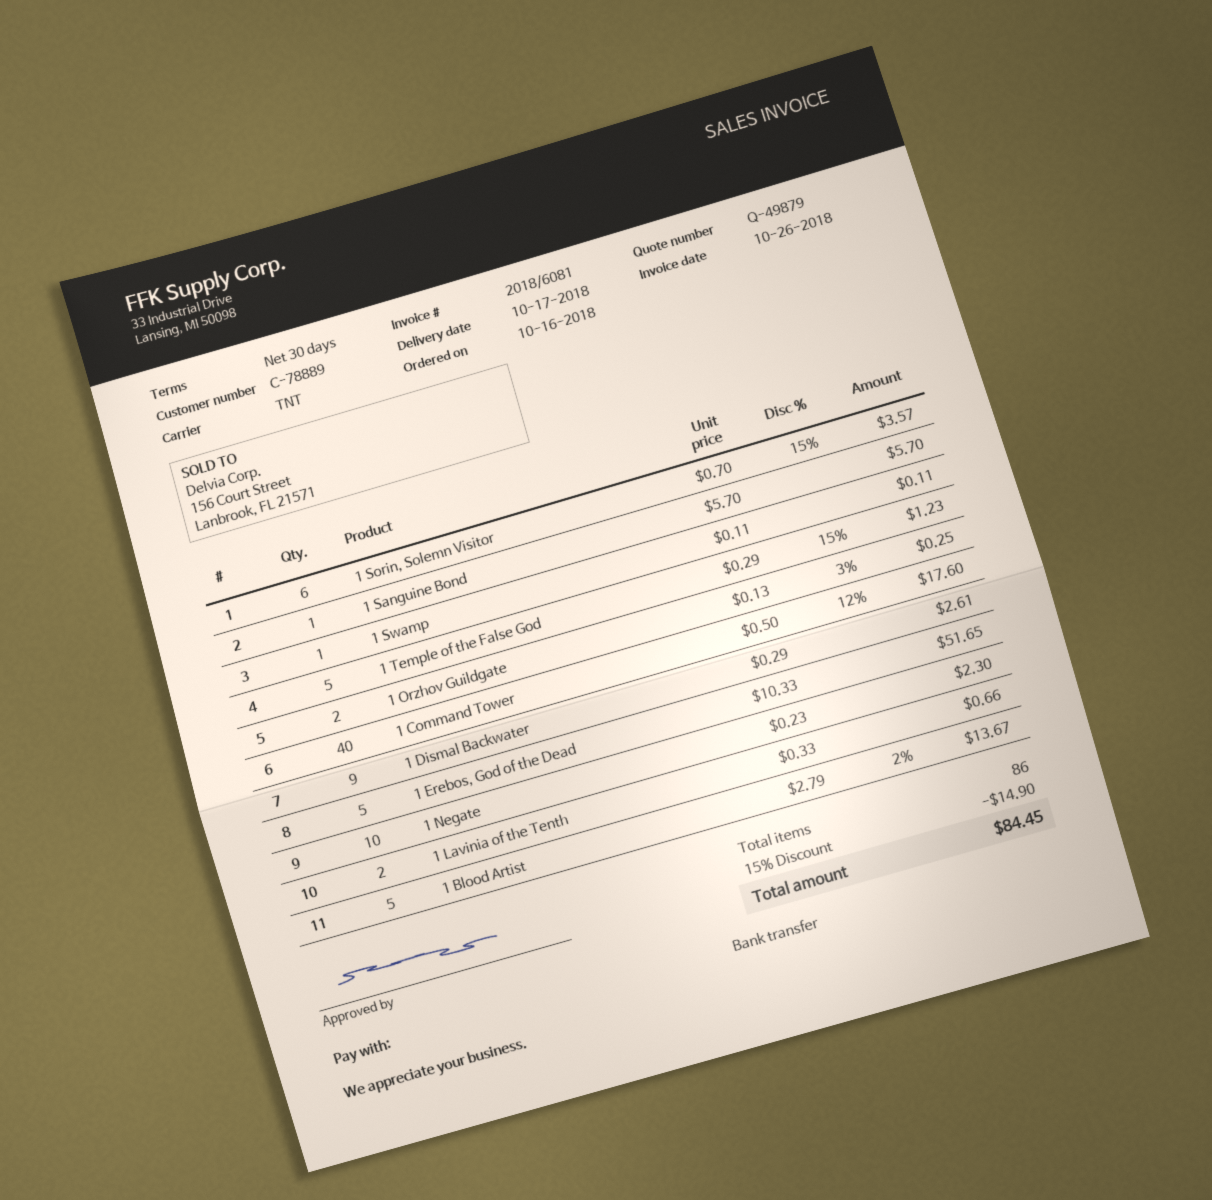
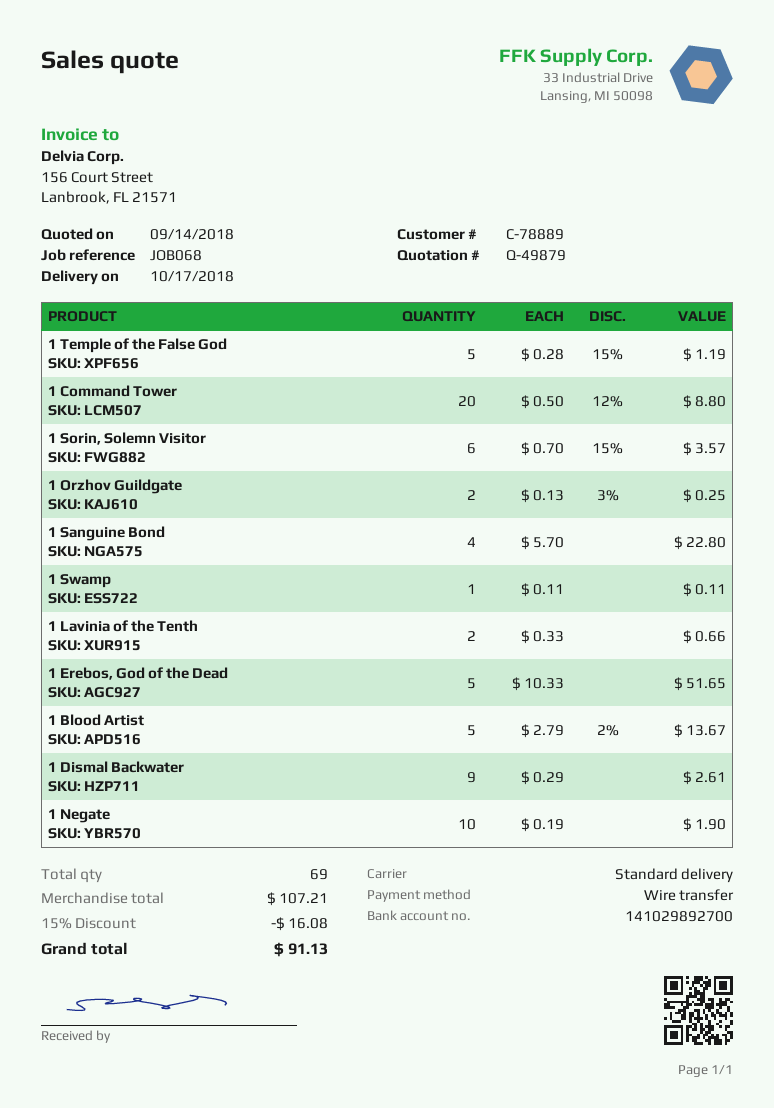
shipping method: TNT -> standard
1 Sanguine Bond: 1 x 5.70 = 5.70 -> 4 x 5.70 = 22.80
1 Temple of the False God: 5 x 0.29 - 15% = 1.23 -> 5 x 0.28 - 15% = 1.19
1 Command Tower: 40 x 0.50 - 12% = 17.60 -> 20 x 0.50 - 12% = 8.80
1 Negate: 10 x 0.23 = 2.30 -> 10 x 0.19 = 1.90
total quantity: 86 -> 69
discount: 15% = 14.90 -> 15% = 16.08
total: 84.45 -> 91.13

